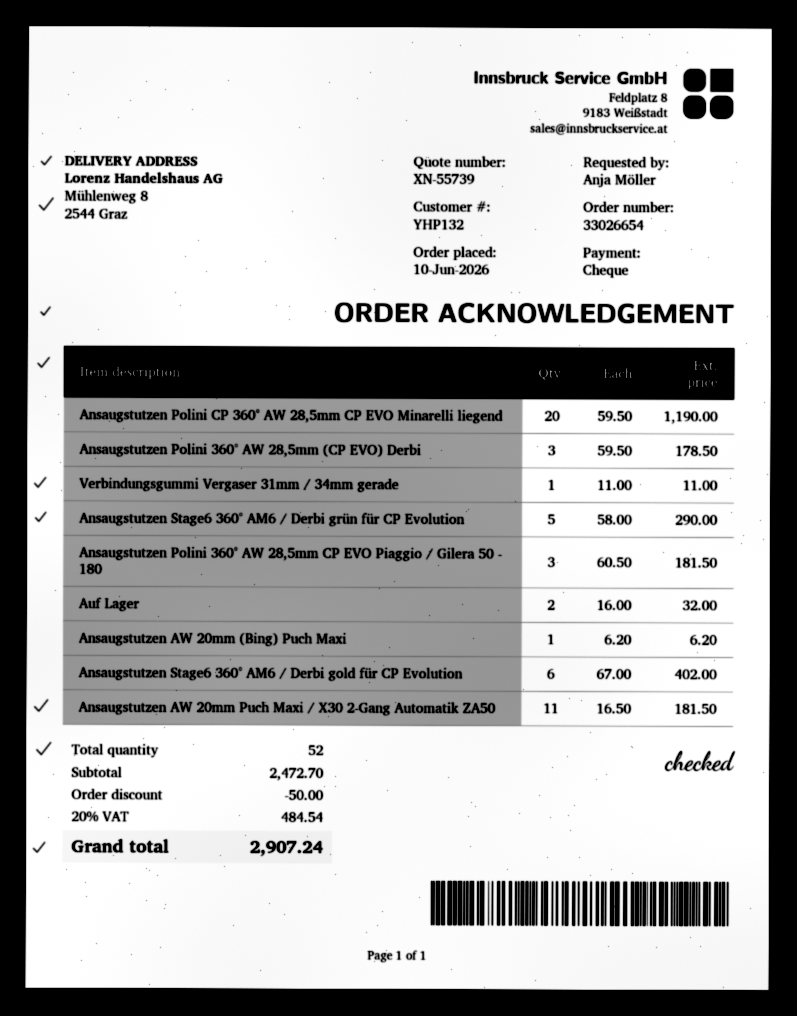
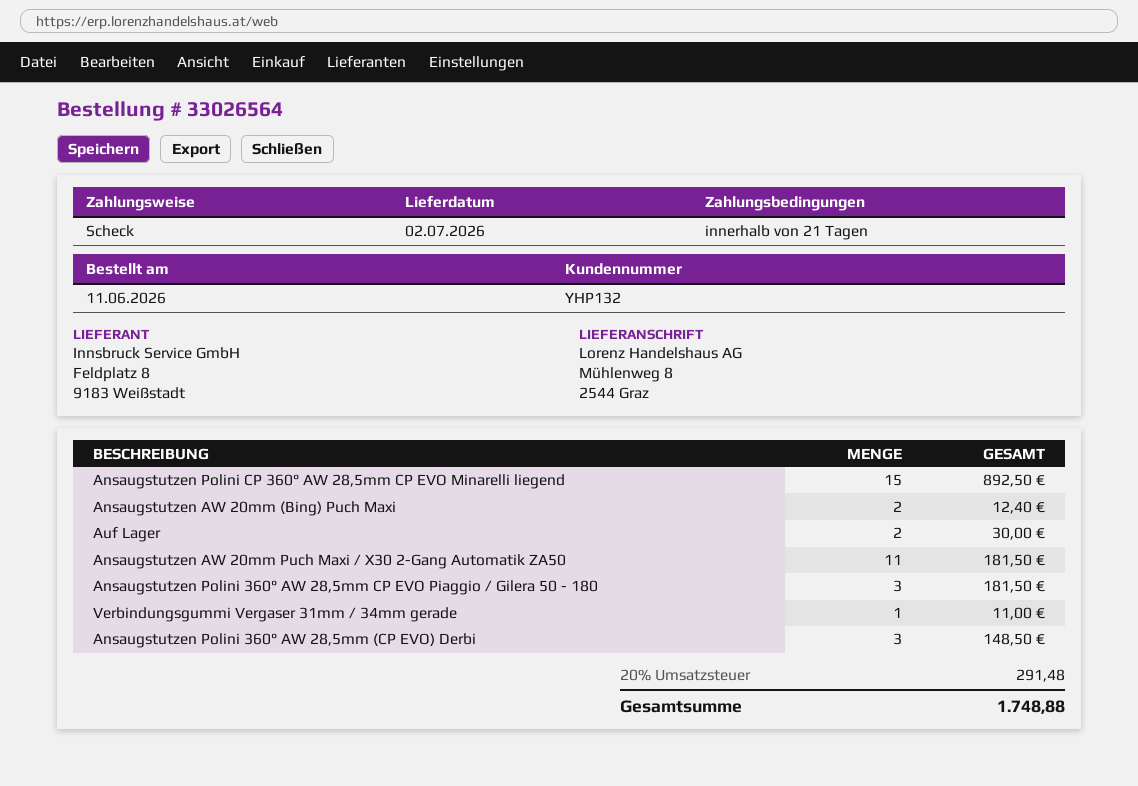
order number: 33026654 -> 33026564
order date: 2026-06-10 -> 2026-06-11
Ansaugstutzen Polini CP 360° AW 28,5mm CP EVO Minarelli liegend: 20 for 1190.00 -> 15 for 892.50
Ansaugstutzen Polini 360° AW 28,5mm (CP EVO) Derbi: 3 for 178.50 -> 3 for 148.50
Ansaugstutzen Stage6 360° AM6 / Derbi grün für CP Evolution: 5 for 290.00 -> none
Auf Lager: 2 for 32.00 -> 2 for 30.00
Ansaugstutzen AW 20mm (Bing) Puch Maxi: 1 for 6.20 -> 2 for 12.40
Ansaugstutzen Stage6 360° AM6 / Derbi gold für CP Evolution: 6 for 402.00 -> none
discount: 50.00 -> none
tax: 20% = 484.54 -> 20% = 291.48
total: 2907.24 -> 1748.88

